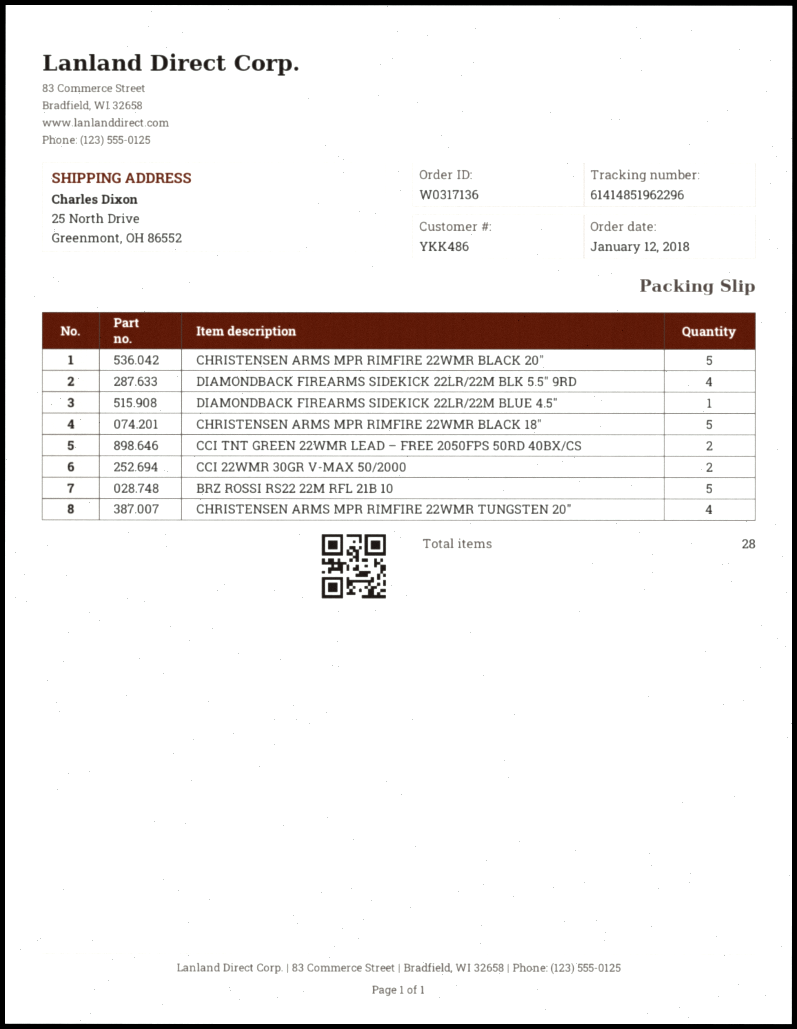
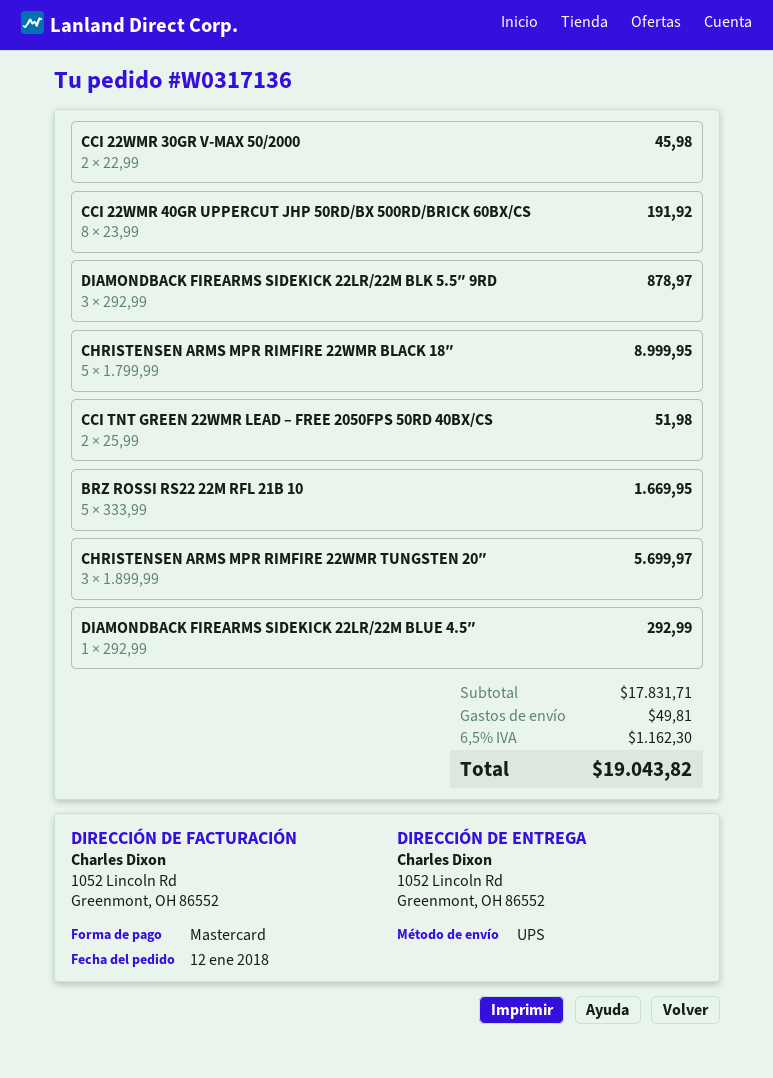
ship to: 25 North Drive, Greenmont, OH 86552 -> 1052 Lincoln Rd, Greenmont, OH 86552
CHRISTENSEN ARMS MPR RIMFIRE 22WMR BLACK 20″: 5 -> none
DIAMONDBACK FIREARMS SIDEKICK 22LR/22M BLK 5.5″ 9RD: 4 -> 3
CHRISTENSEN ARMS MPR RIMFIRE 22WMR TUNGSTEN 20″: 4 -> 3
CCI 22WMR 40GR UPPERCUT JHP 50RD/BX 500RD/BRICK 60BX/CS: none -> 8

